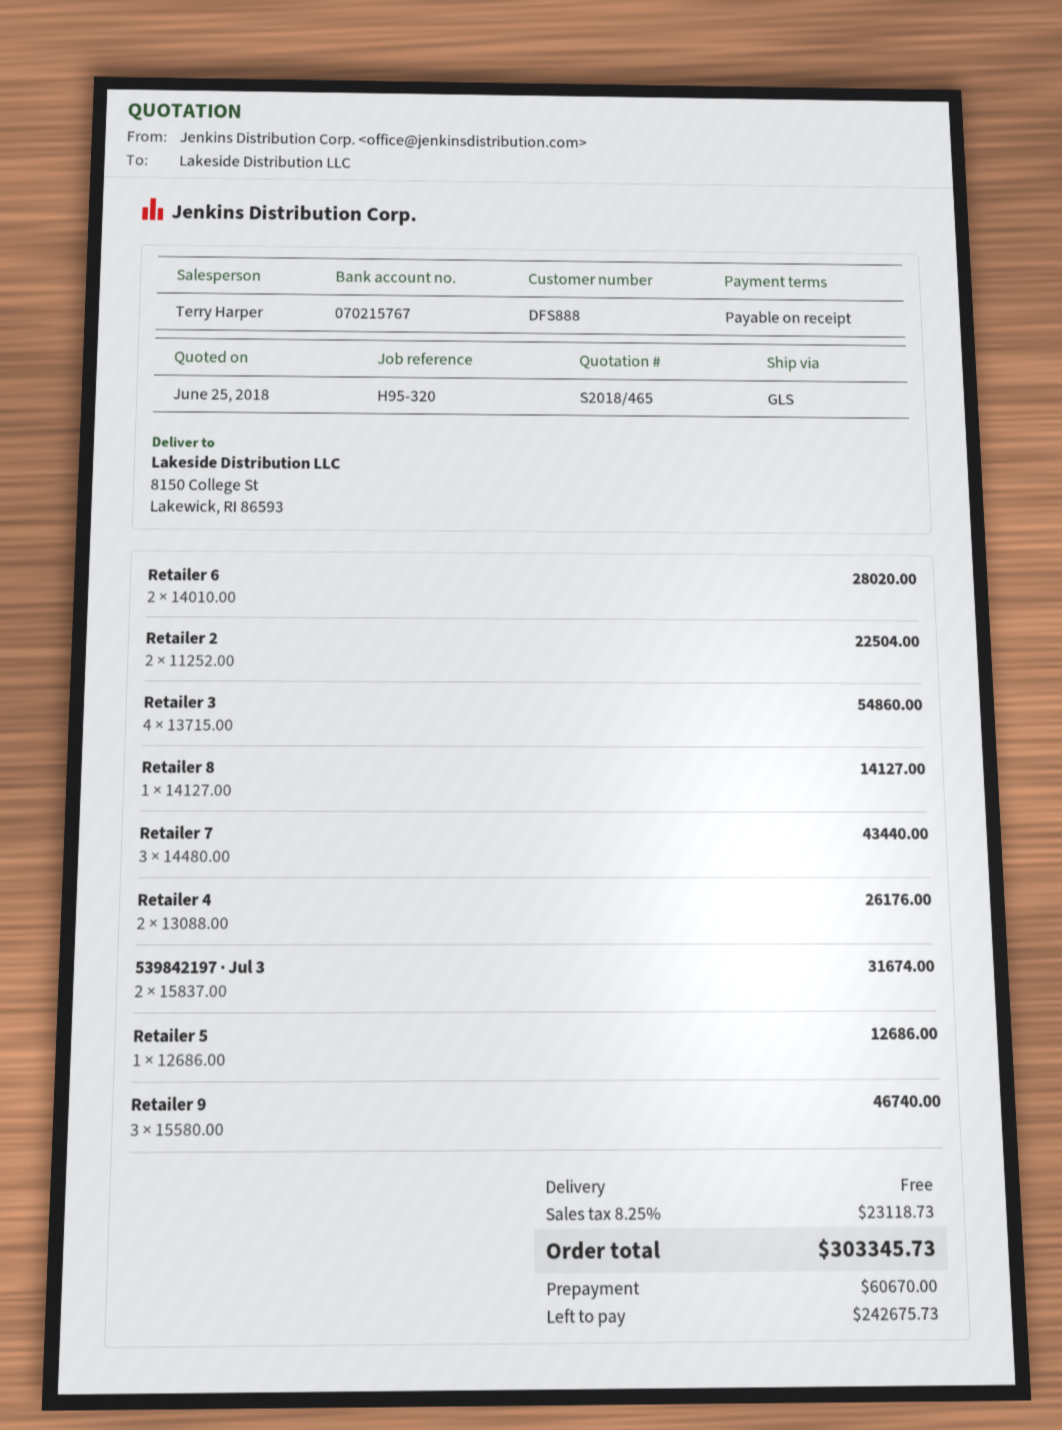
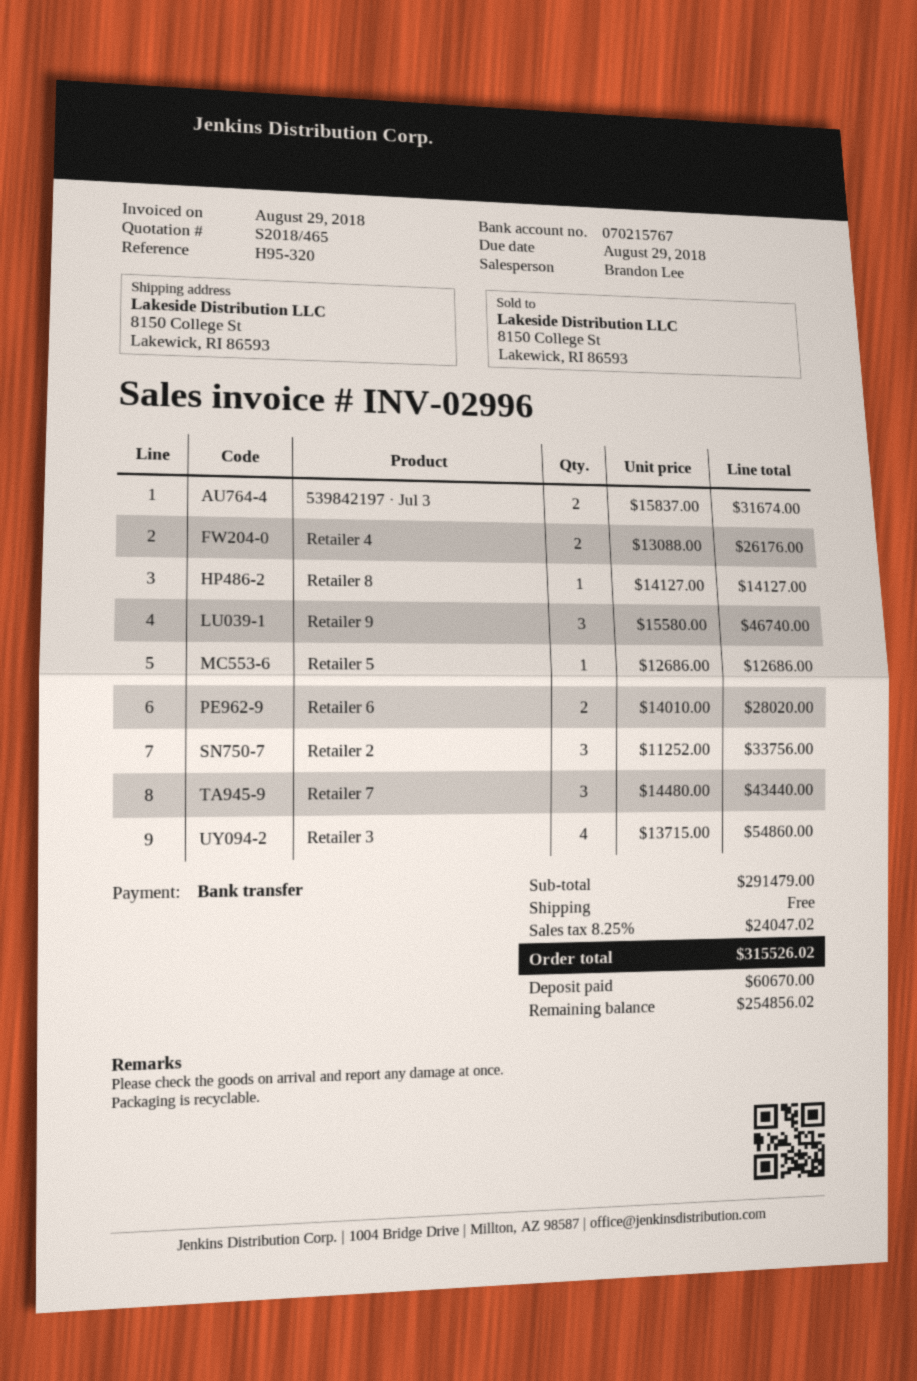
sales rep: Terry Harper -> Brandon Lee
Retailer 2: 2 x 11252.00 = 22504.00 -> 3 x 11252.00 = 33756.00
tax: 8.25% = 23118.73 -> 8.25% = 24047.02
total: 303345.73 -> 315526.02
balance: 242675.73 -> 254856.02

